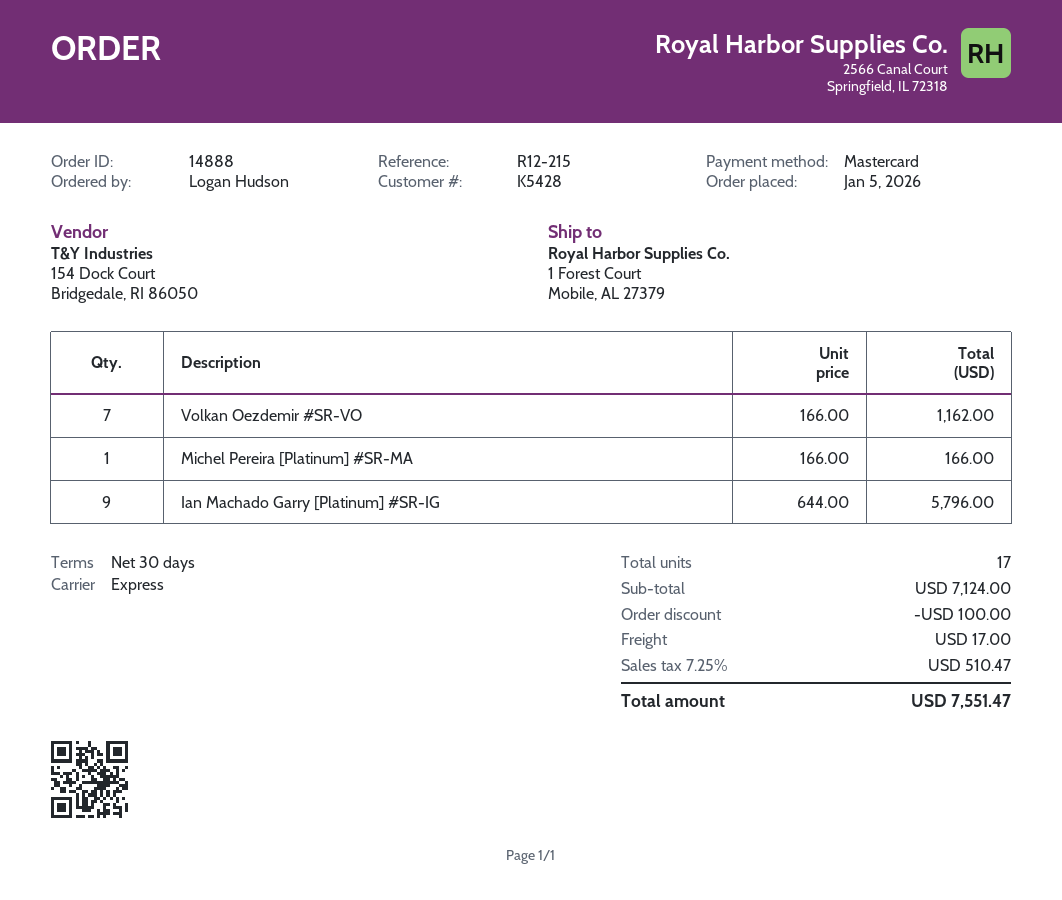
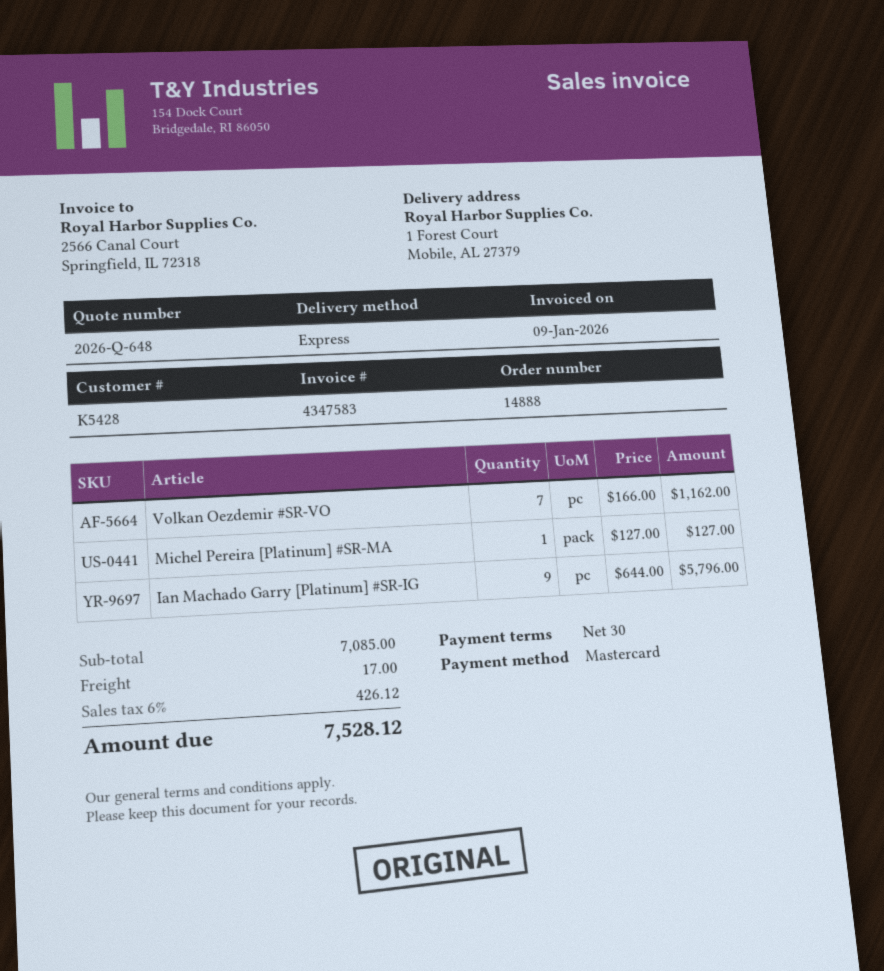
Michel Pereira [Platinum] #SR-MA: 1 x 166.00 = 166.00 -> 1 x 127.00 = 127.00
subtotal: 7124.00 -> 7085.00
discount: 100.00 -> none
tax: 7.25% = 510.47 -> 6% = 426.12
total: 7551.47 -> 7528.12

